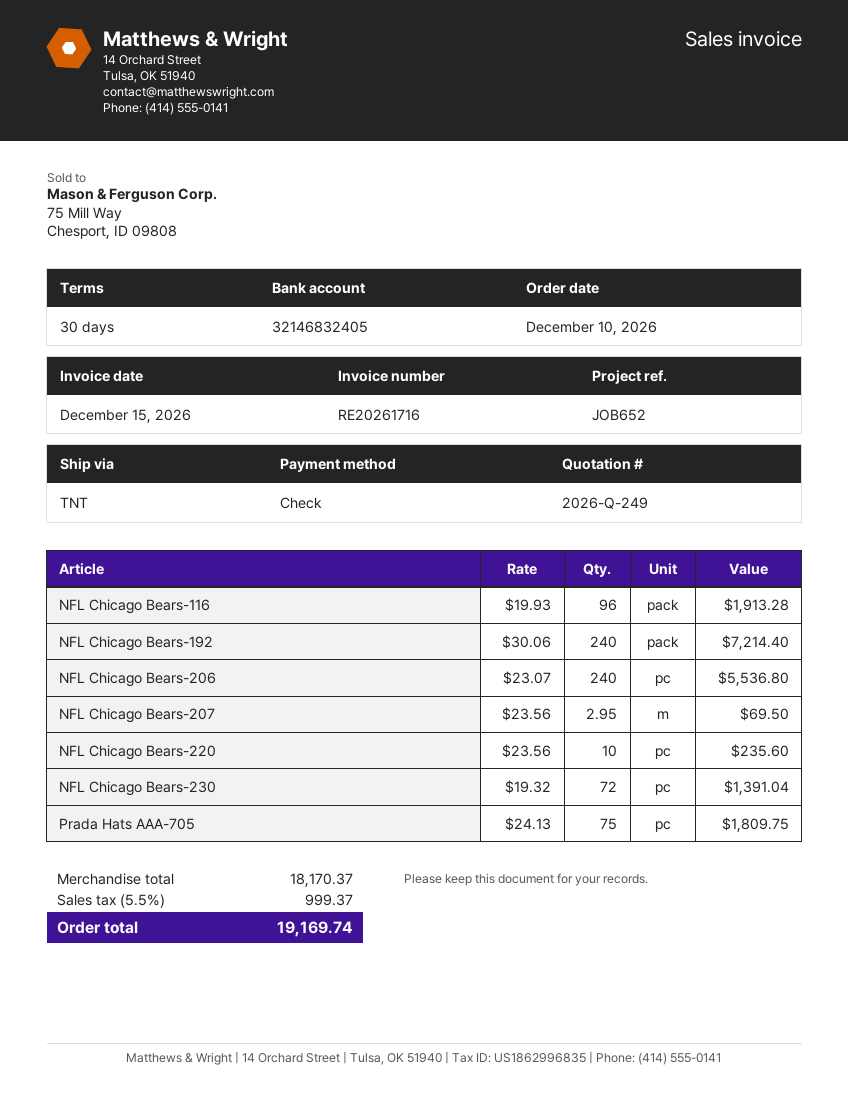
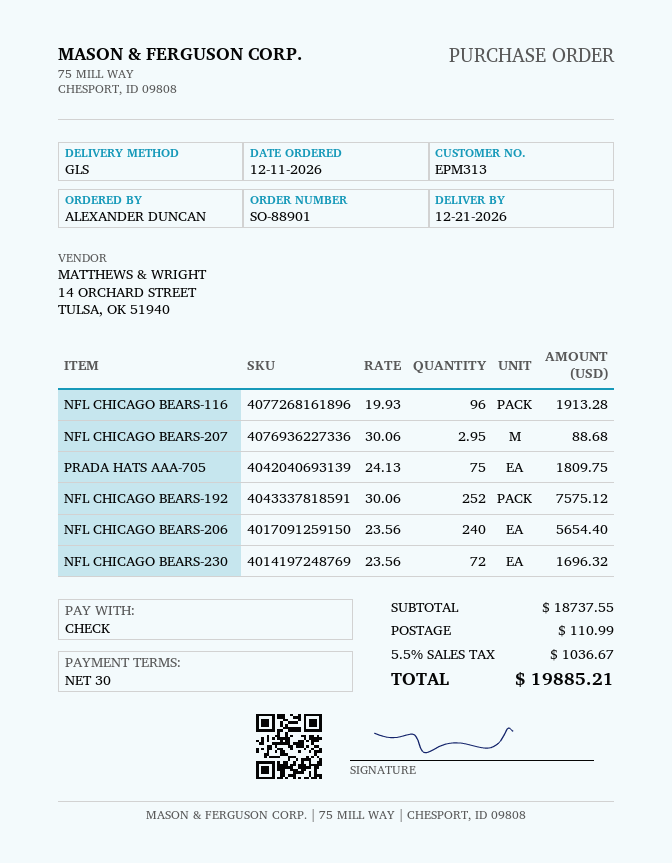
order date: 2026-12-10 -> 2026-12-11
shipping method: TNT -> GLS
NFL Chicago Bears-192: 240 x 30.06 = 7214.40 -> 252 x 30.06 = 7575.12
NFL Chicago Bears-206: 240 x 23.07 = 5536.80 -> 240 x 23.56 = 5654.40
NFL Chicago Bears-207: 2.95 x 23.56 = 69.50 -> 2.95 x 30.06 = 88.68
NFL Chicago Bears-220: 10 x 23.56 = 235.60 -> none
NFL Chicago Bears-230: 72 x 19.32 = 1391.04 -> 72 x 23.56 = 1696.32
subtotal: 18170.37 -> 18737.55
shipping: none -> 110.99
tax: 5.5% = 999.37 -> 5.5% = 1036.67
total: 19169.74 -> 19885.21

